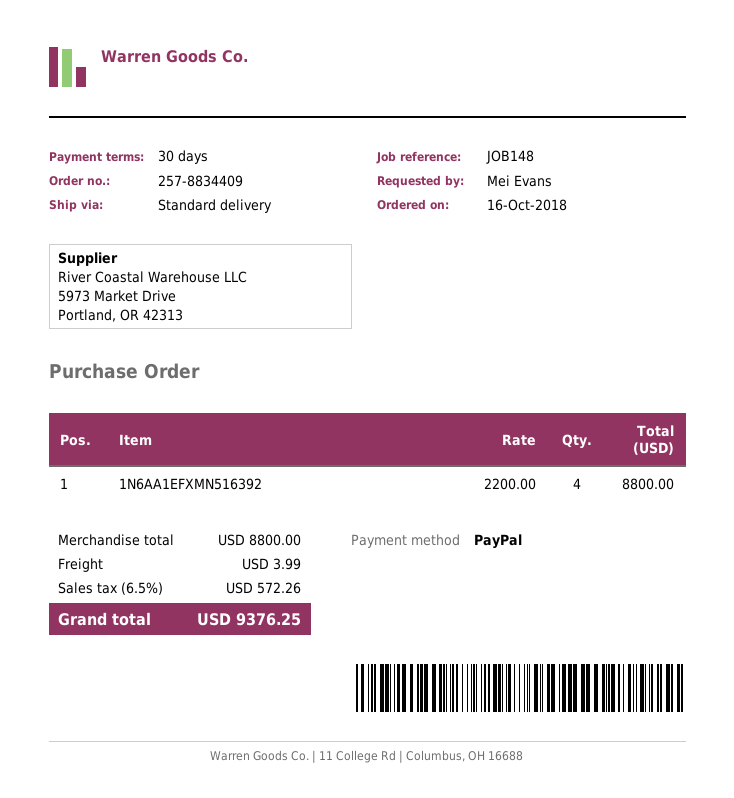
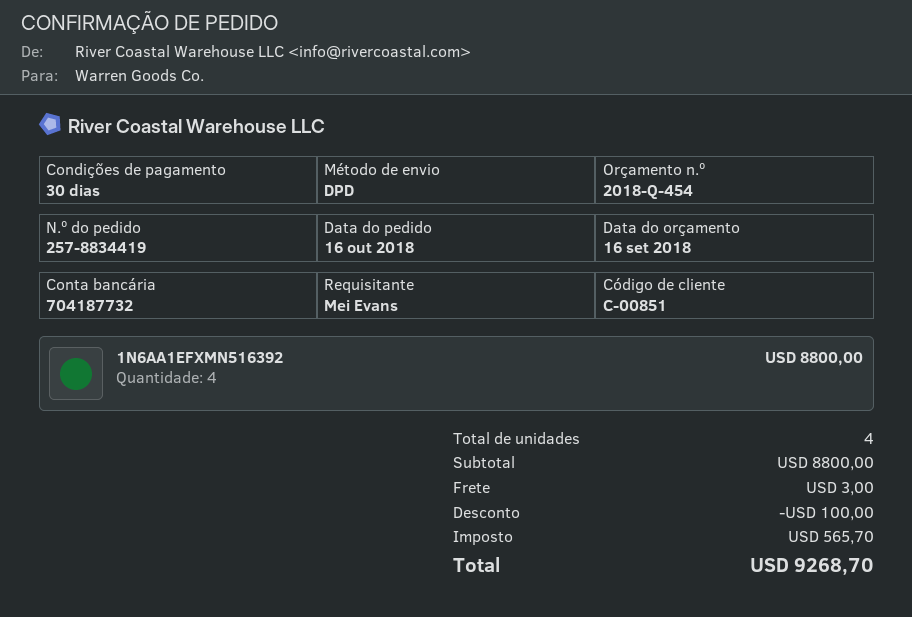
order number: 257-8834409 -> 257-8834419
shipping method: standard -> DPD
discount: none -> 100.00
shipping: 3.99 -> 3.00
tax: 572.26 -> 565.70
total: 9376.25 -> 9268.70

